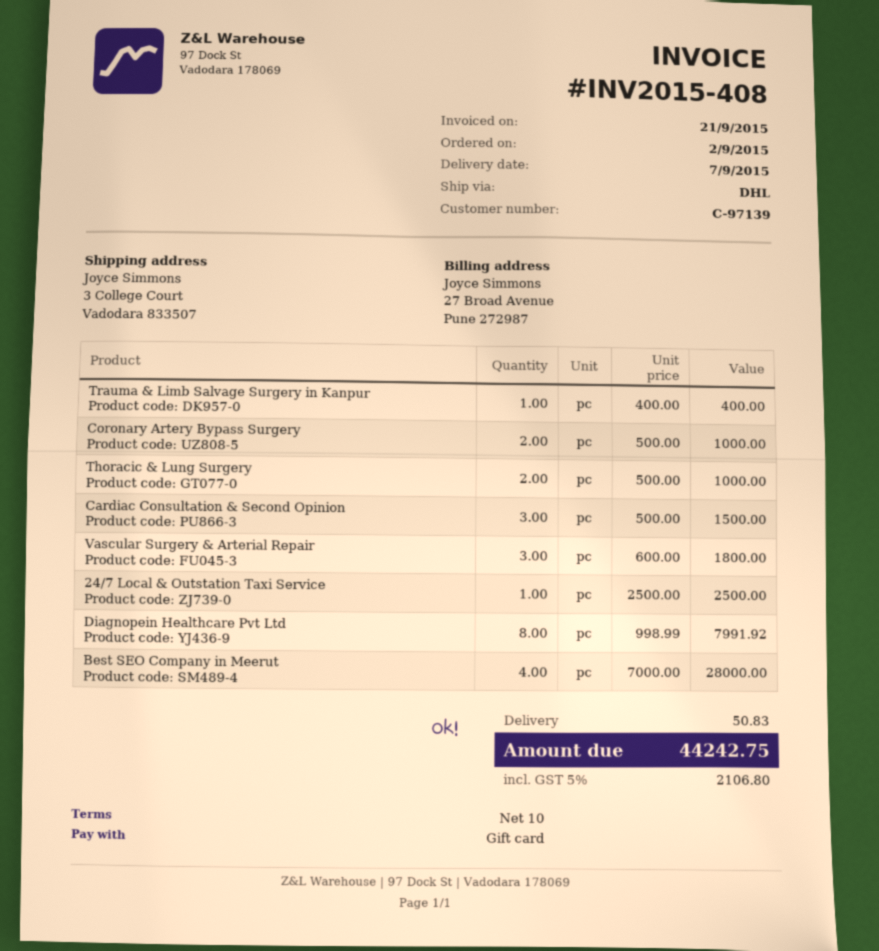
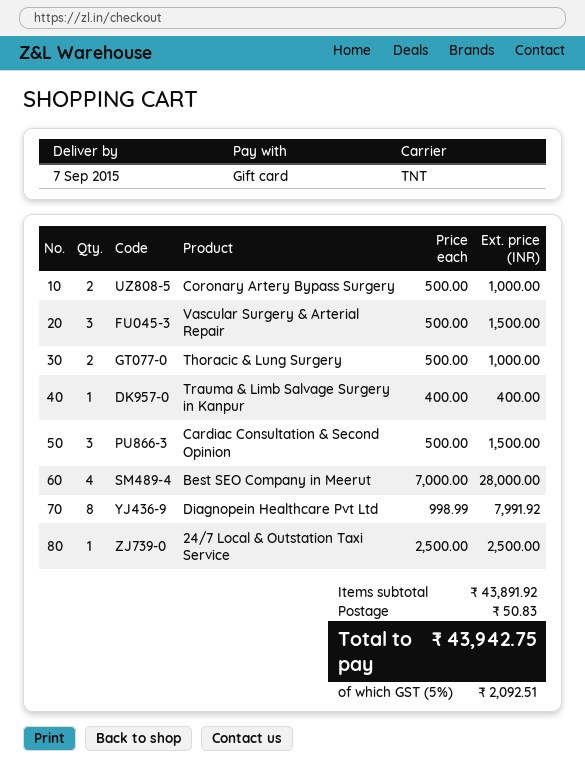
shipping method: DHL -> TNT
Vascular Surgery & Arterial Repair: 3 x 600.00 = 1800.00 -> 3 x 500.00 = 1500.00
tax: 5% = 2106.80 -> 5% = 2092.51
total: 44242.75 -> 43942.75

